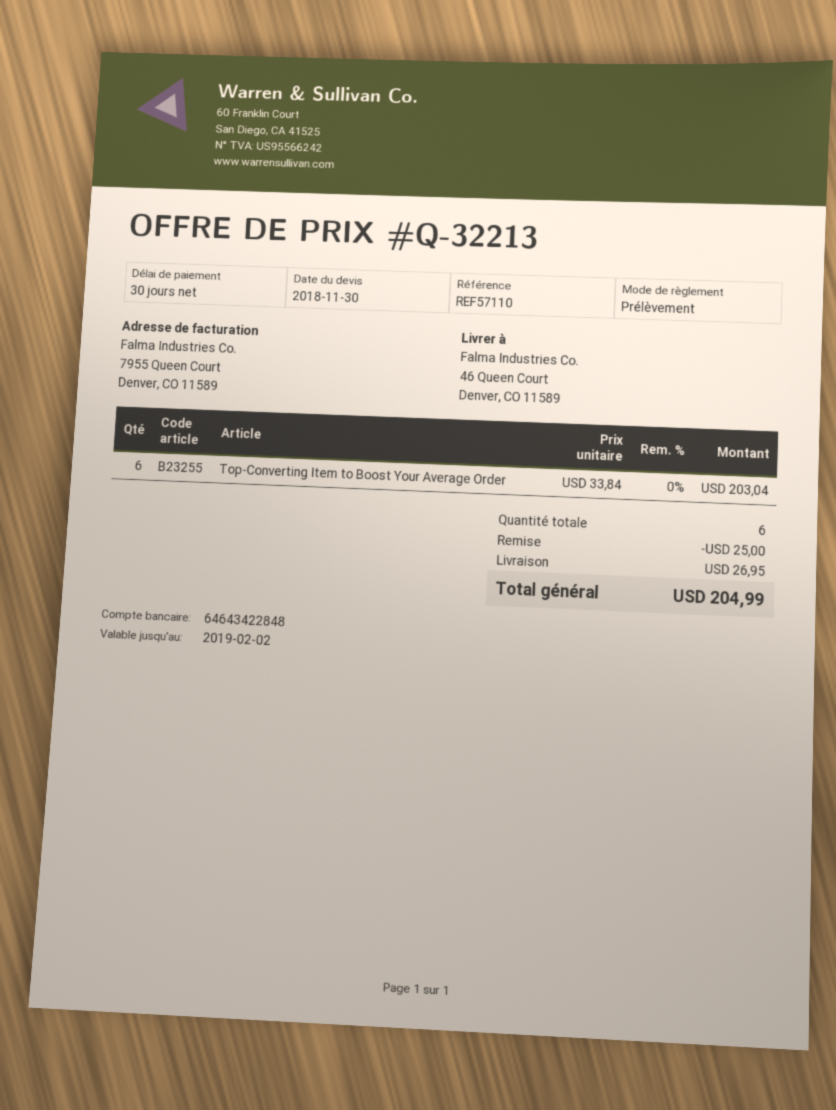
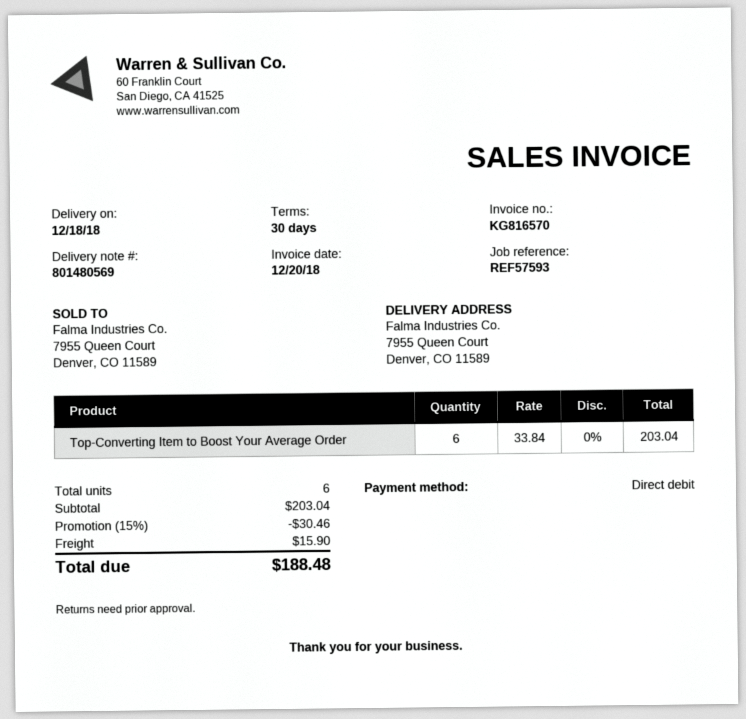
reference: REF57110 -> REF57593
ship to: 46 Queen Court, Denver, CO 11589 -> 7955 Queen Court, Denver, CO 11589
discount: 25.00 -> 30.46
shipping: 26.95 -> 15.90
total: 204.99 -> 188.48

